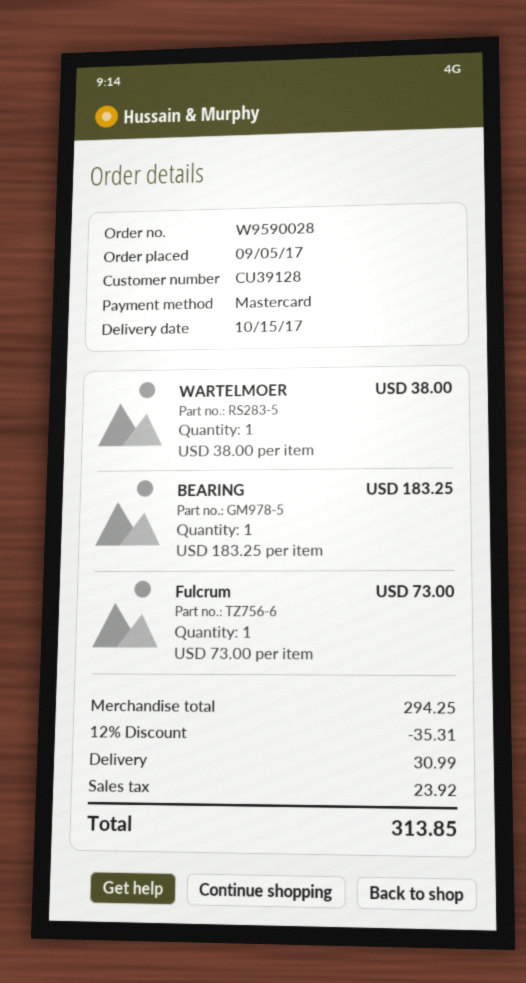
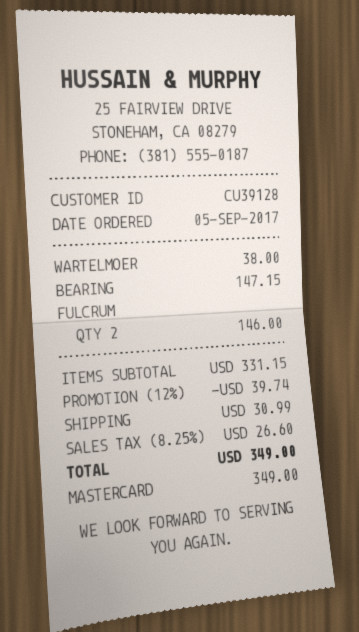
BEARING: 1 for 183.25 -> 1 for 147.15
Fulcrum: 1 for 73.00 -> 2 for 146.00
subtotal: 294.25 -> 331.15
discount: 12% = 35.31 -> 12% = 39.74
tax: 23.92 -> 26.60
total: 313.85 -> 349.00

